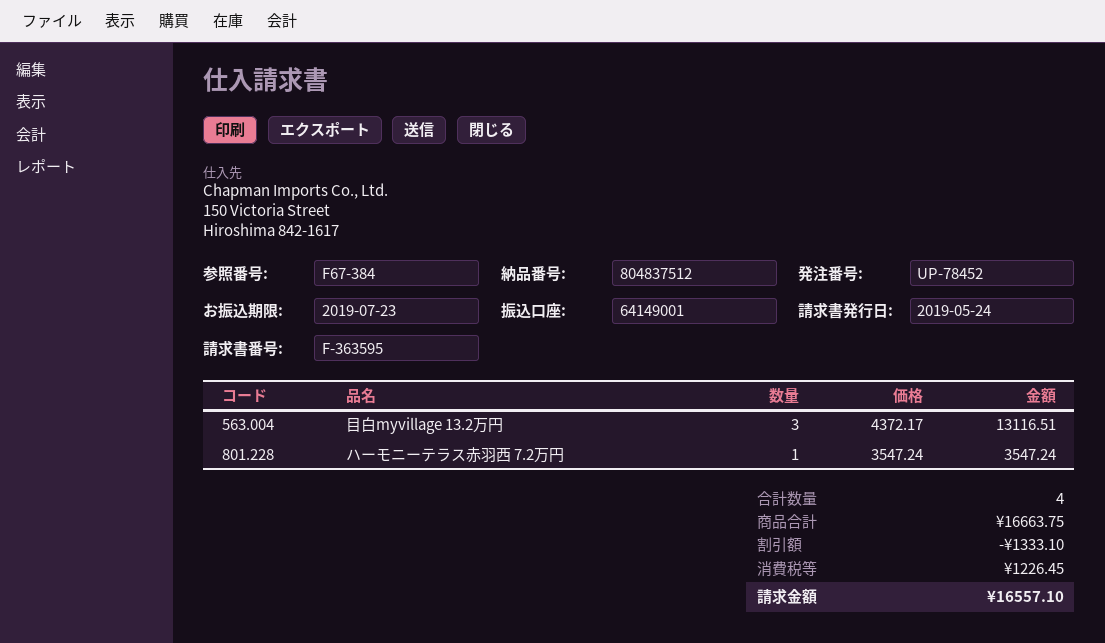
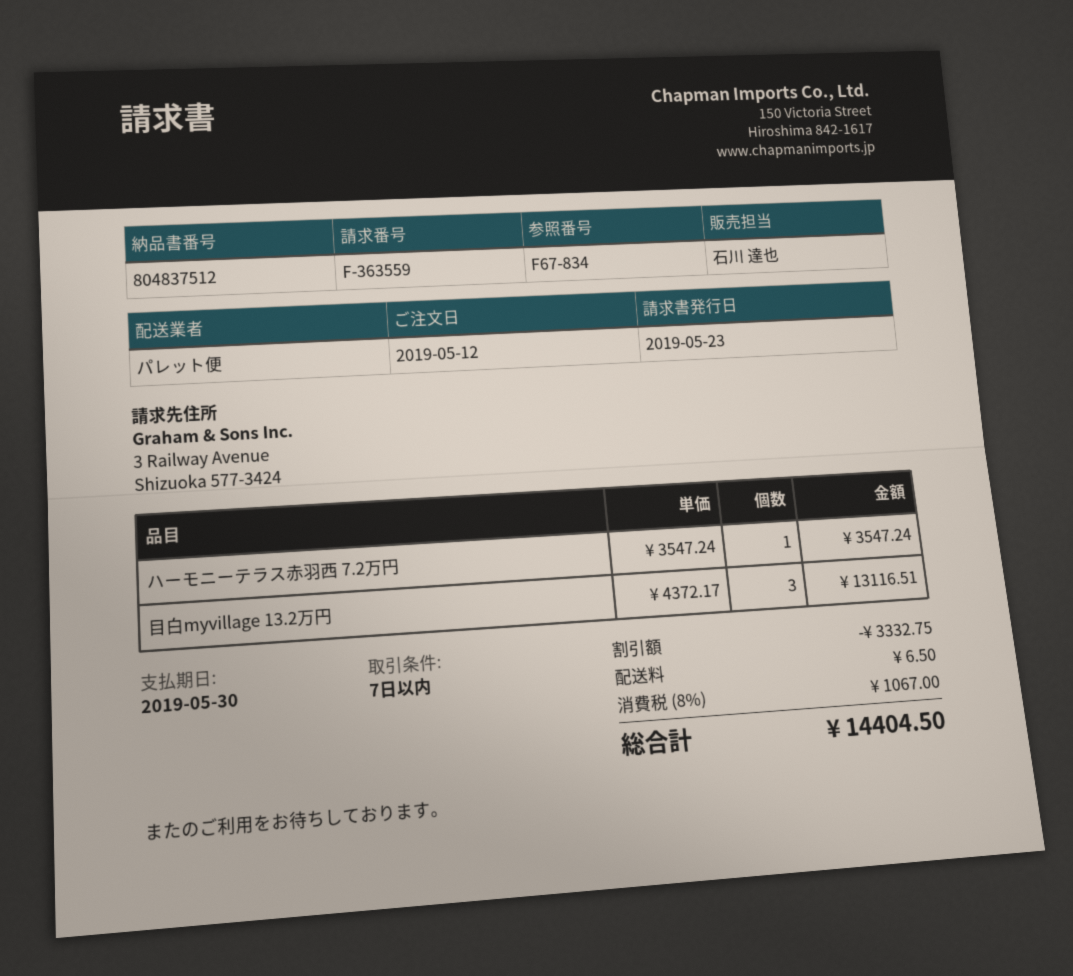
invoice number: F-363595 -> F-363559
invoice date: 2019-05-24 -> 2019-05-23
due date: 2019-07-23 -> 2019-05-30
reference: F67-384 -> F67-834
discount: 1333.10 -> 3332.75
shipping: none -> 6.50
tax: 1226.45 -> 1067.00
total: 16557.10 -> 14404.50

